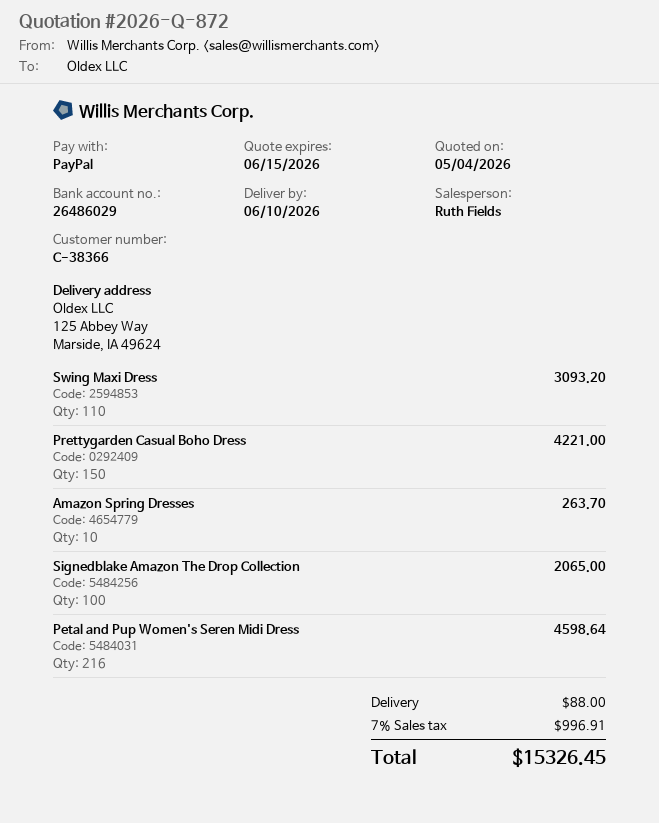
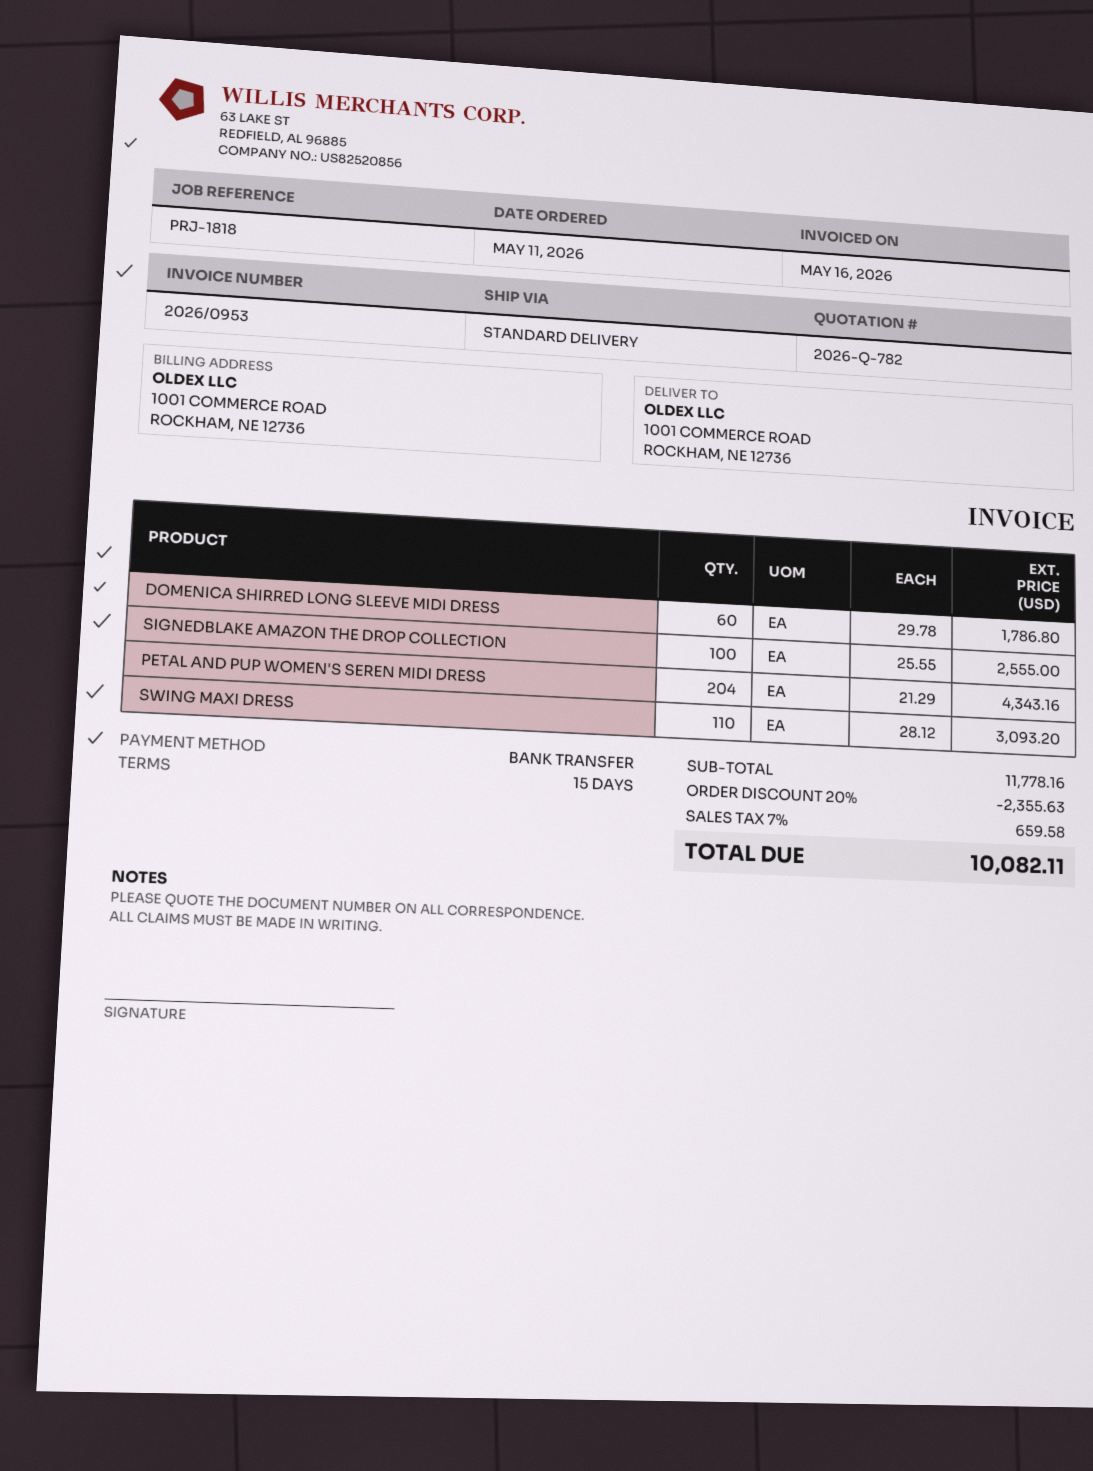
quote number: 2026-Q-872 -> 2026-Q-782
payment method: PayPal -> bank transfer
ship to: 125 Abbey Way, Marside, IA 49624 -> 1001 COMMERCE ROAD, ROCKHAM, NE 12736
Prettygarden Casual Boho Dress: 150 for 4221.00 -> none
Amazon Spring Dresses: 10 for 263.70 -> none
Signedblake Amazon The Drop Collection: 100 for 2065.00 -> 100 for 2555.00
Petal and Pup Women's Seren Midi Dress: 216 for 4598.64 -> 204 for 4343.16
DOMENICA SHIRRED LONG SLEEVE MIDI DRESS: none -> 60 for 1786.80
discount: none -> 20% = 2355.63
shipping: 88.00 -> none
tax: 7% = 996.91 -> 7% = 659.58
total: 15326.45 -> 10082.11

